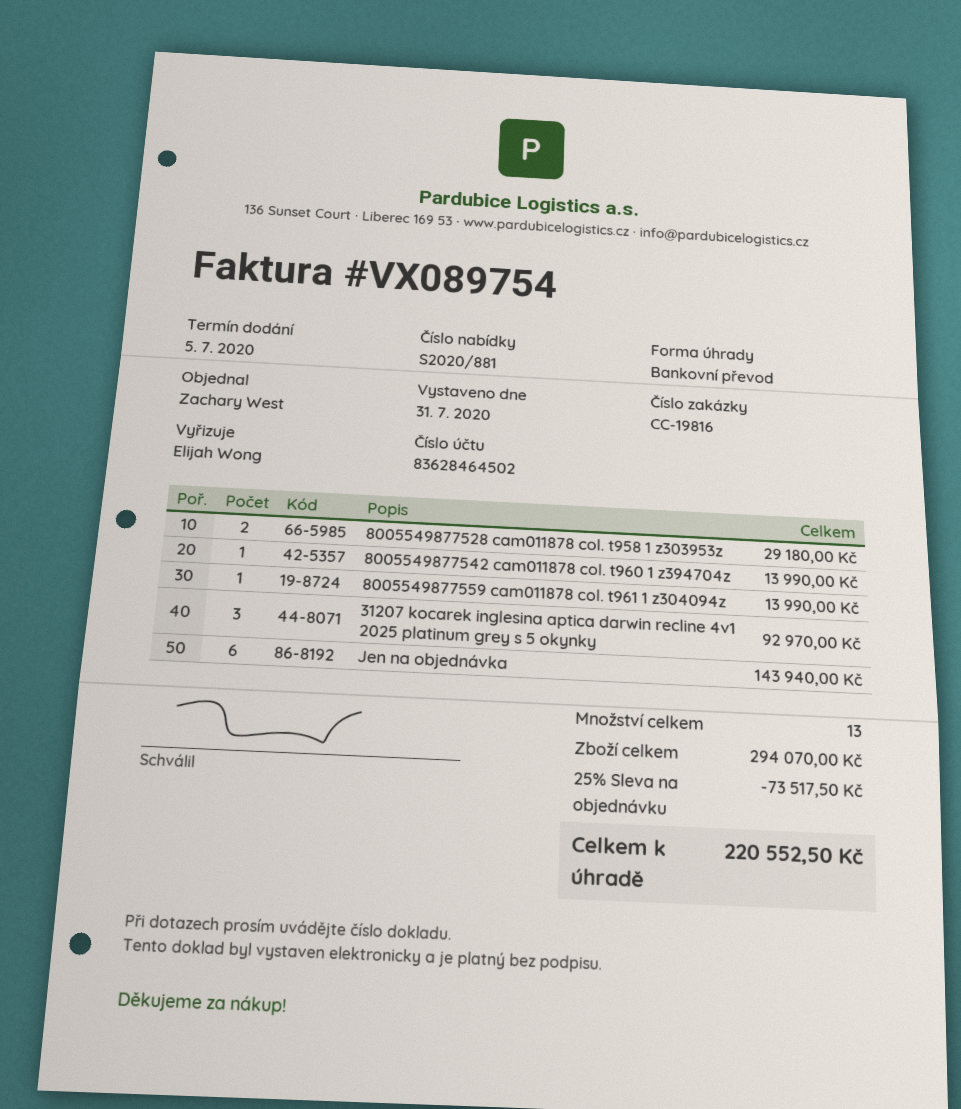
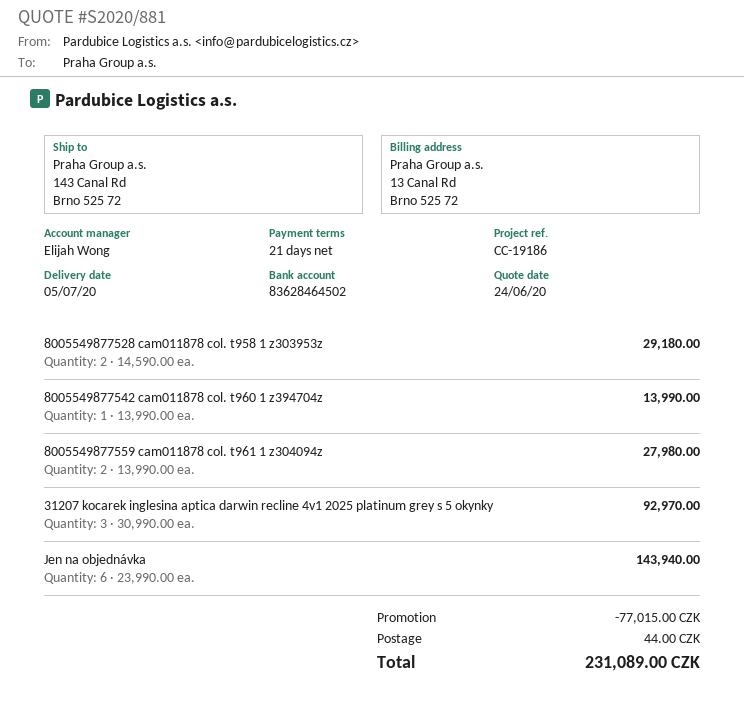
reference: CC-19816 -> CC-19186
8005549877559 cam011878 col. t961 1 z304094z: 1 for 13990.00 -> 2 for 27980.00
discount: 73517.50 -> 77015.00
shipping: none -> 44.00
total: 220552.50 -> 231089.00

